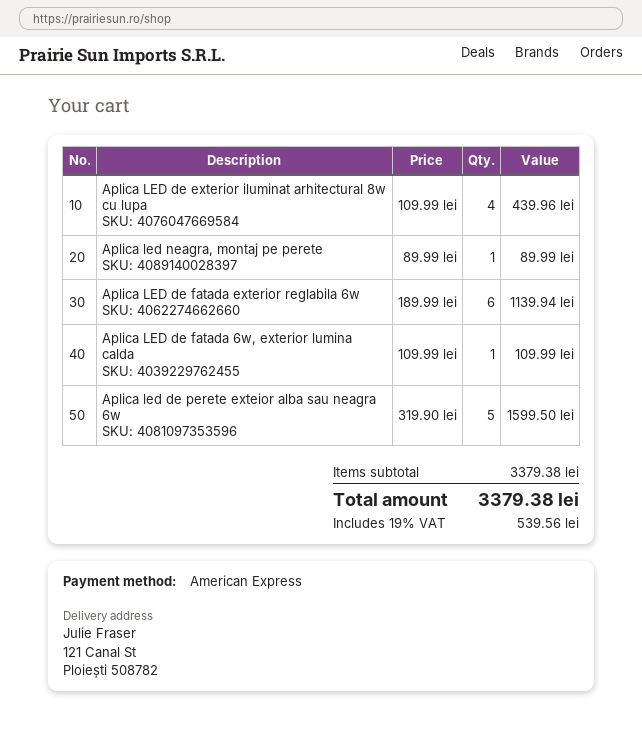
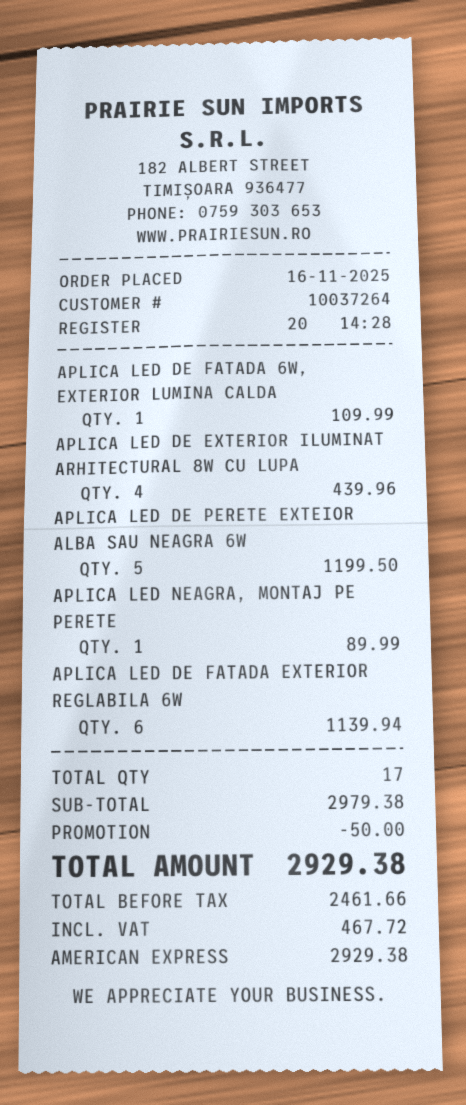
Aplica led de perete exteior alba sau neagra 6w: 5 for 1599.50 -> 5 for 1199.50
subtotal: 3379.38 -> 2979.38
discount: none -> 50.00
tax: 539.56 -> 467.72
total: 3379.38 -> 2929.38

